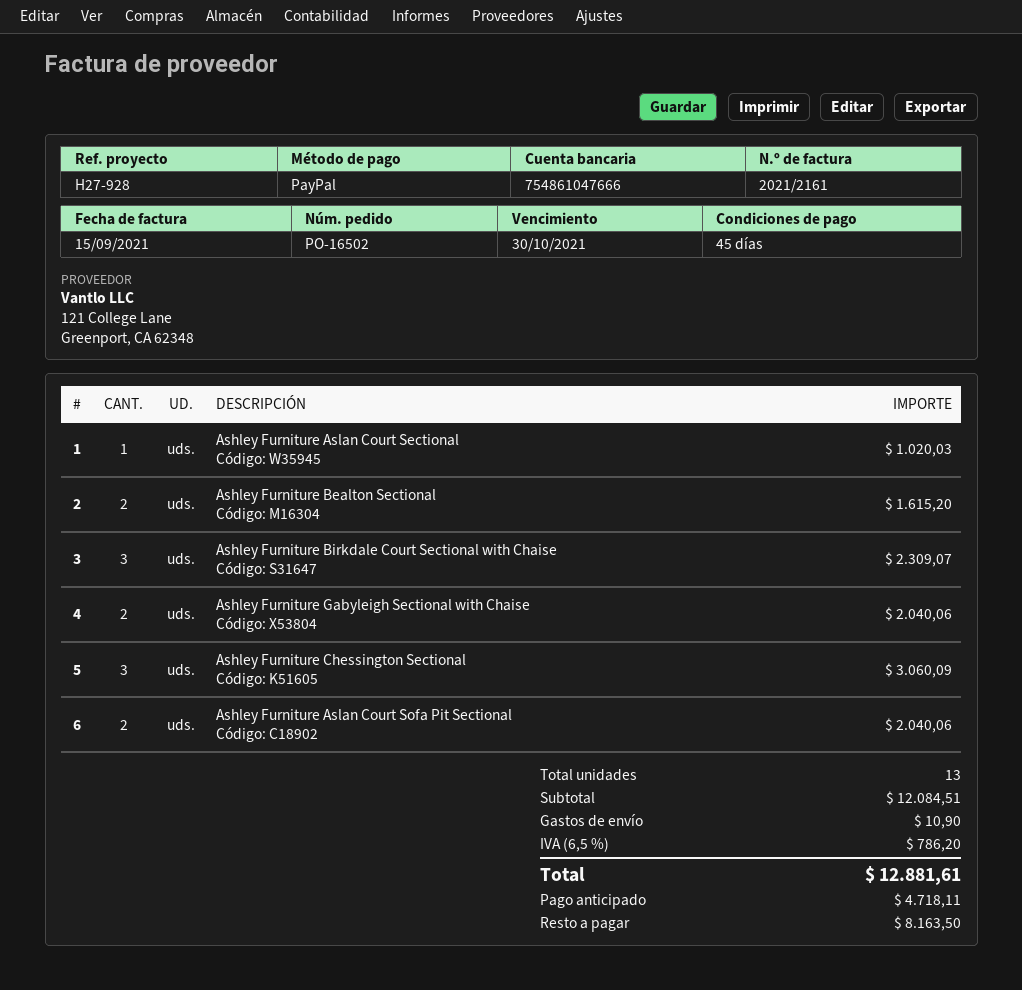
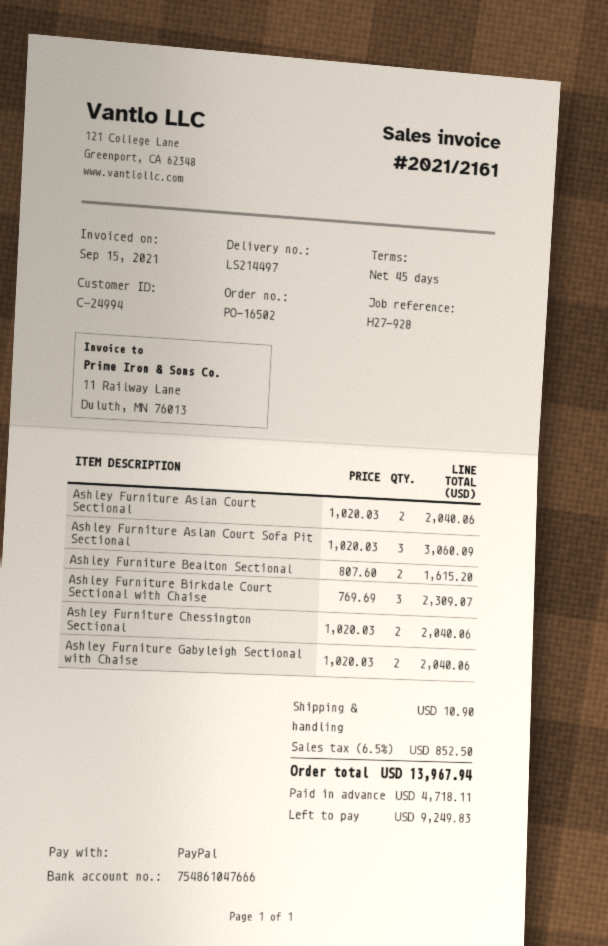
Ashley Furniture Aslan Court Sectional: 1 for 1020.03 -> 2 for 2040.06
Ashley Furniture Chessington Sectional: 3 for 3060.09 -> 2 for 2040.06
Ashley Furniture Aslan Court Sofa Pit Sectional: 2 for 2040.06 -> 3 for 3060.09
tax: 6.5% = 786.20 -> 6.5% = 852.50
total: 12881.61 -> 13967.94
balance: 8163.50 -> 9249.83

